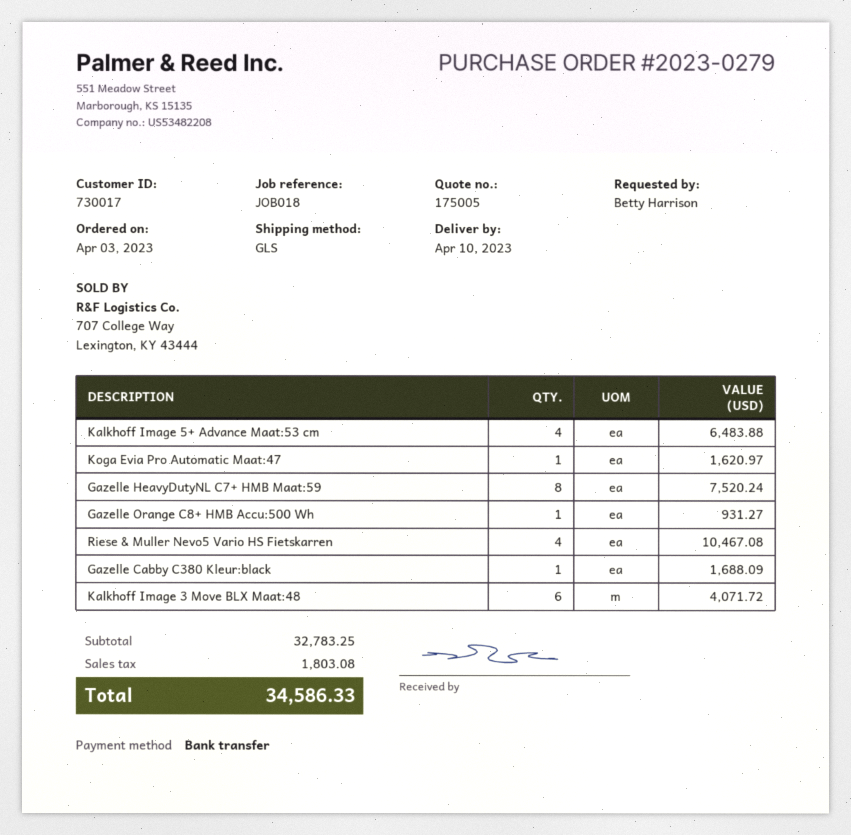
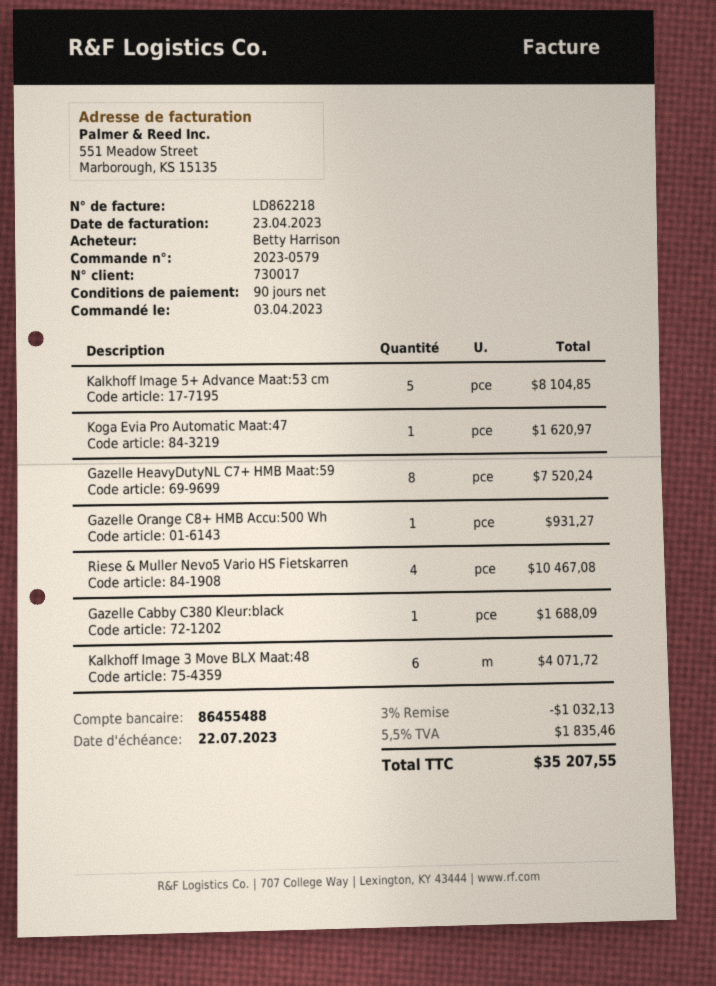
order number: 2023-0279 -> 2023-0579
Kalkhoff Image 5+ Advance Maat:53 cm: 4 for 6483.88 -> 5 for 8104.85
discount: none -> 3% = 1032.13
tax: 1803.08 -> 1835.46
total: 34586.33 -> 35207.55

